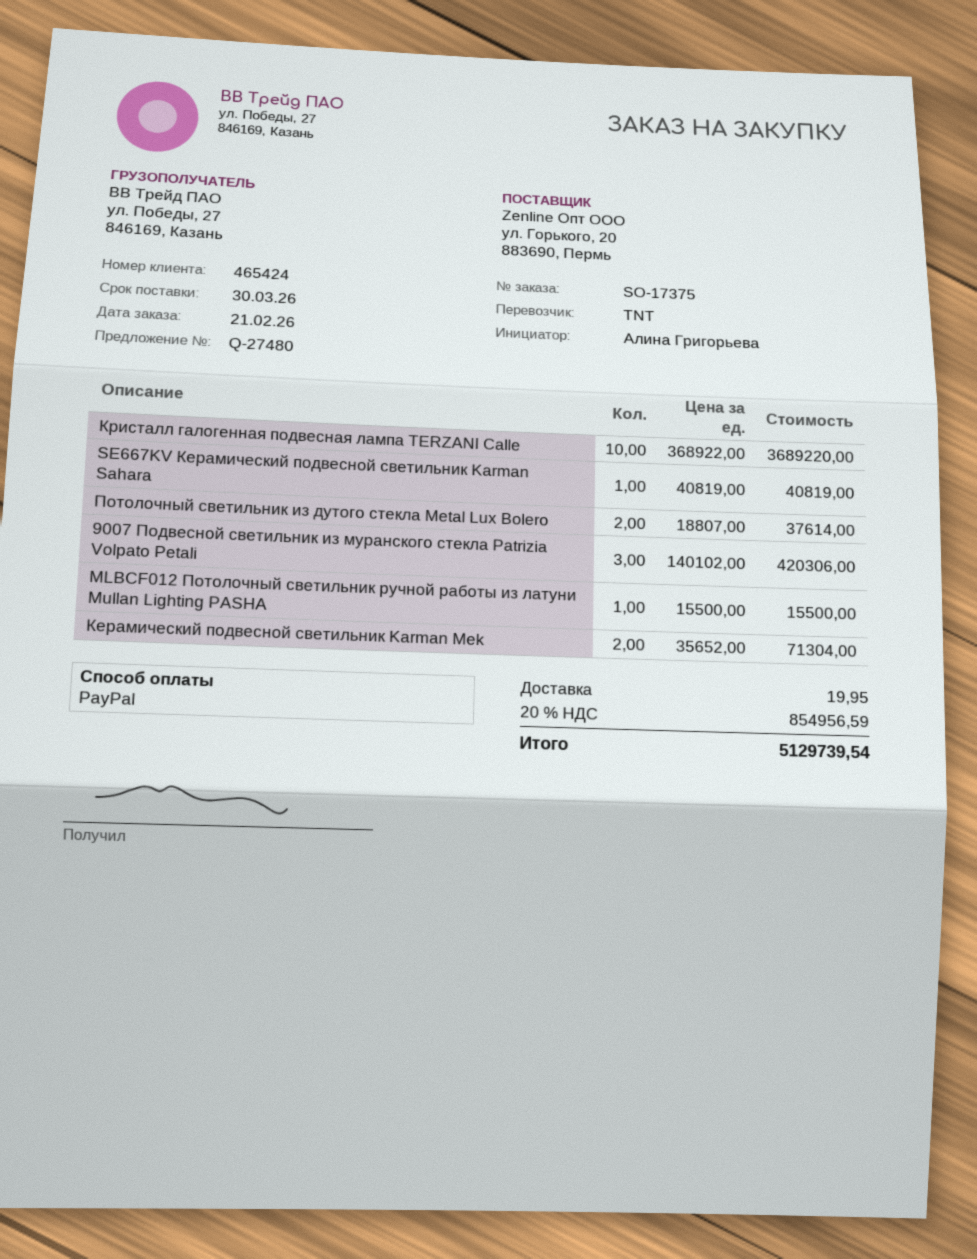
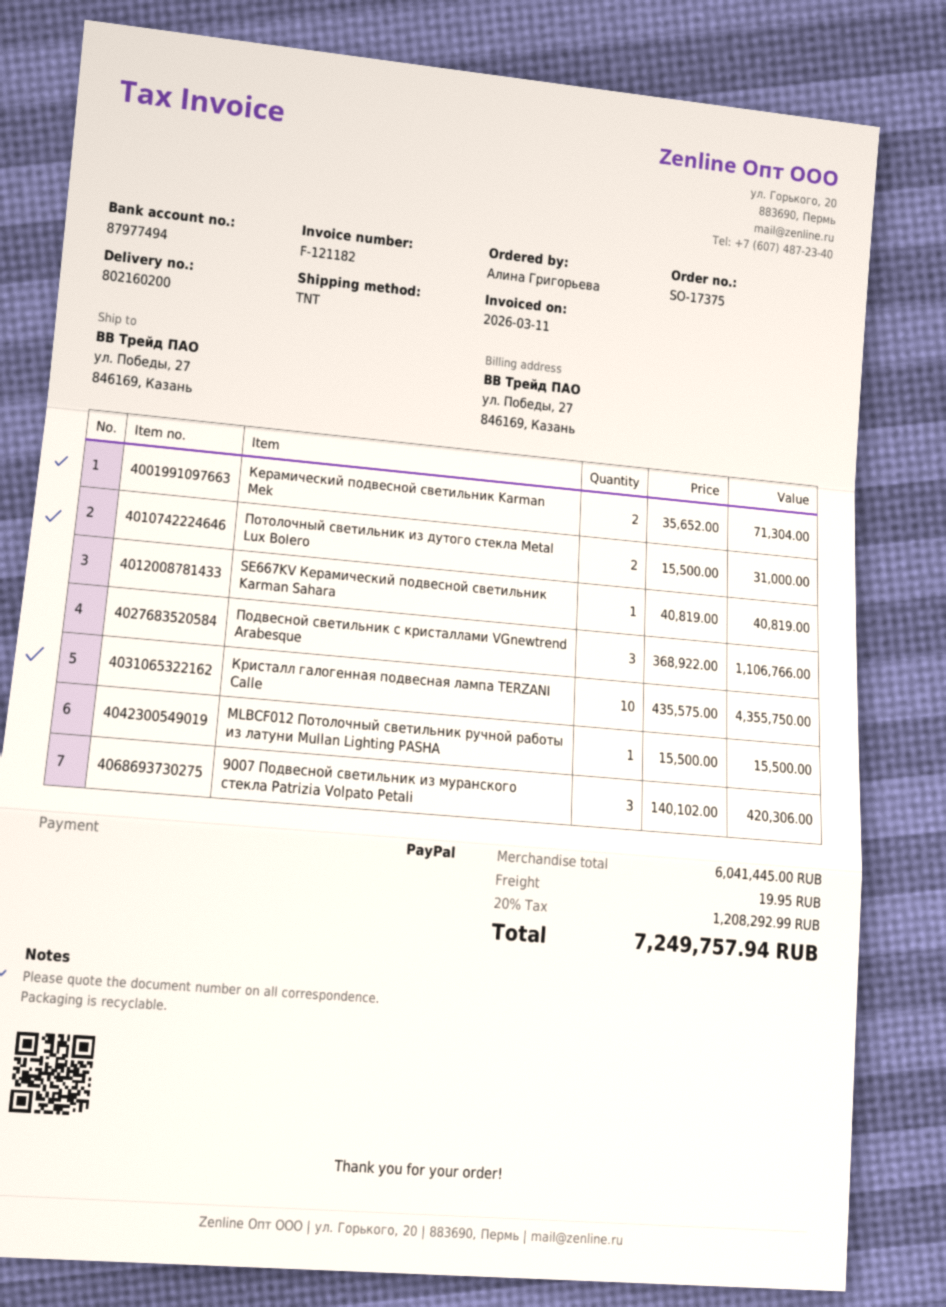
Кристалл галогенная подвесная лампа TERZANI Calle: 10 x 368922.00 = 3689220.00 -> 10 x 435575.00 = 4355750.00
Потолочный светильник из дутого стекла Metal Lux Bolero: 2 x 18807.00 = 37614.00 -> 2 x 15500.00 = 31000.00
Подвесной светильник с кристаллами VGnewtrend Arabesque: none -> 3 x 368922.00 = 1106766.00
tax: 20% = 854956.59 -> 20% = 1208292.99
total: 5129739.54 -> 7249757.94

